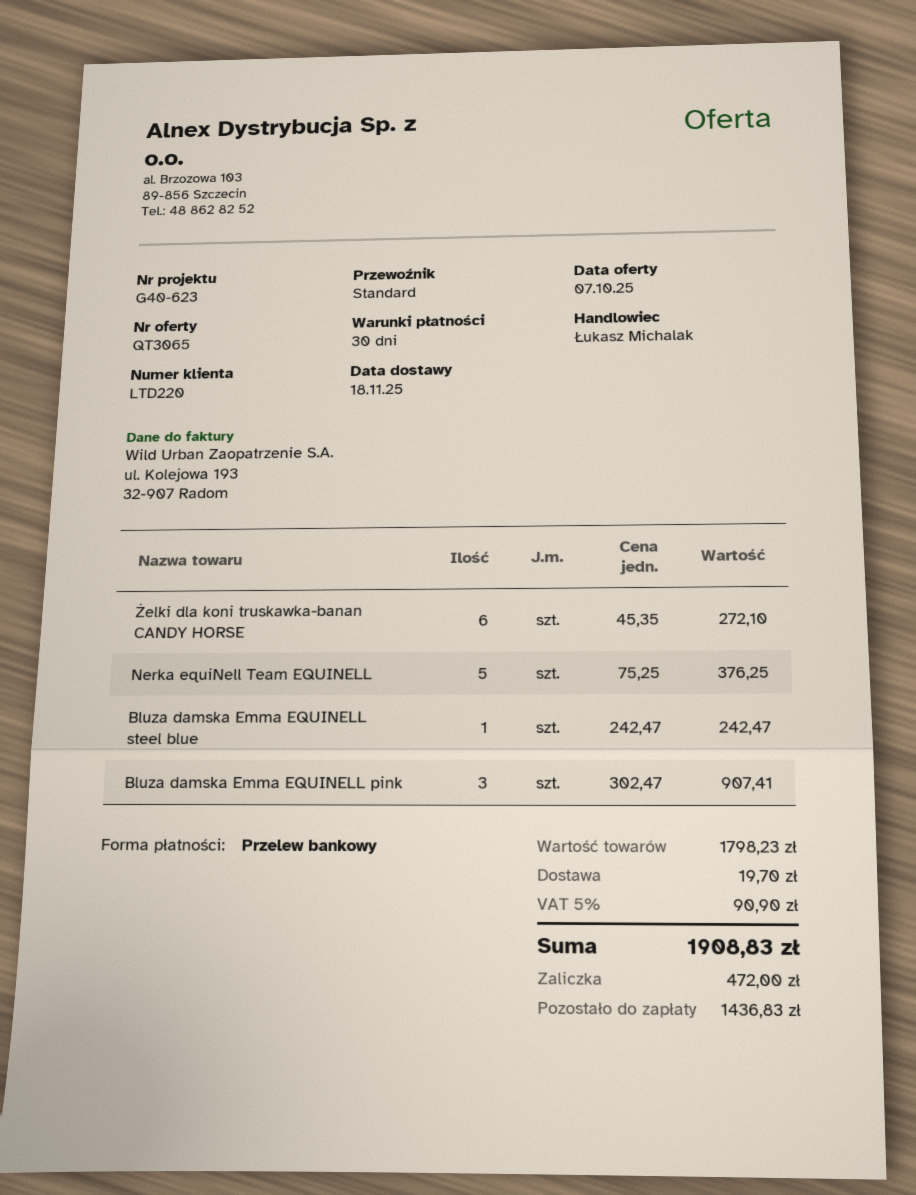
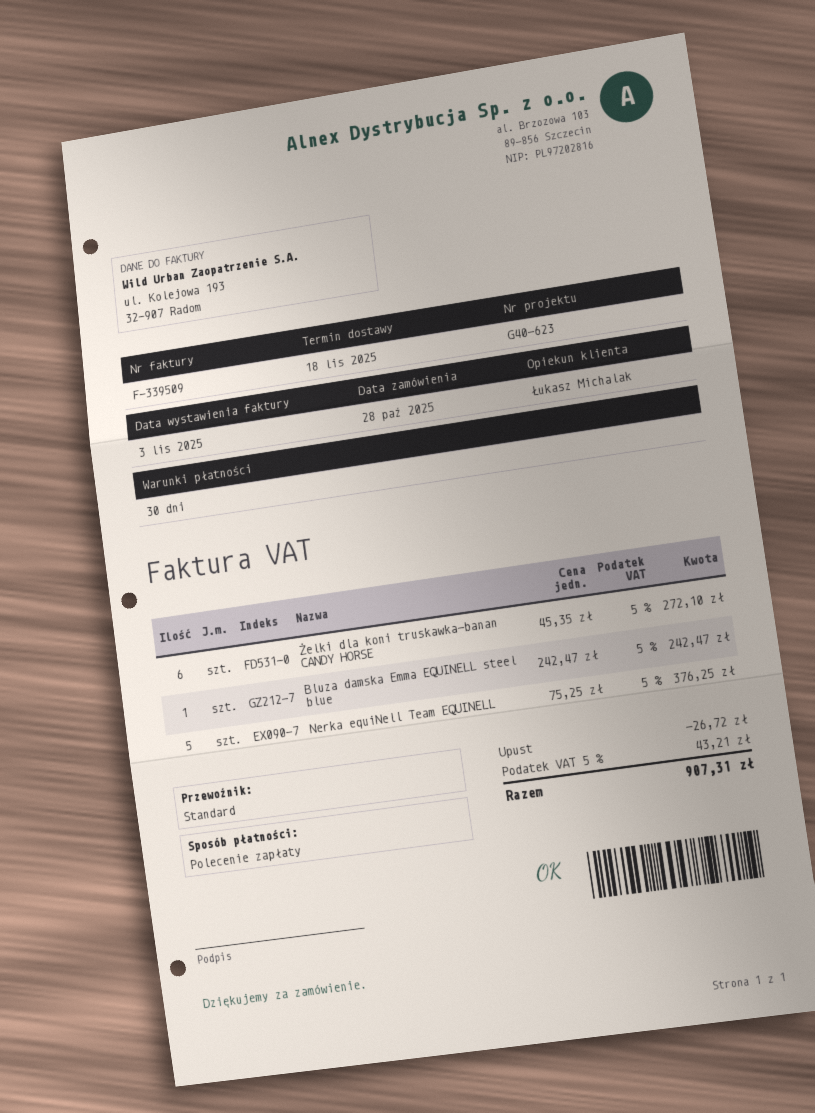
payment method: bank transfer -> direct debit
Bluza damska Emma EQUINELL pink: 3 x 302.47 = 907.41 -> none
discount: none -> 26.72
shipping: 19.70 -> none
tax: 5% = 90.90 -> 5% = 43.21
total: 1908.83 -> 907.31

